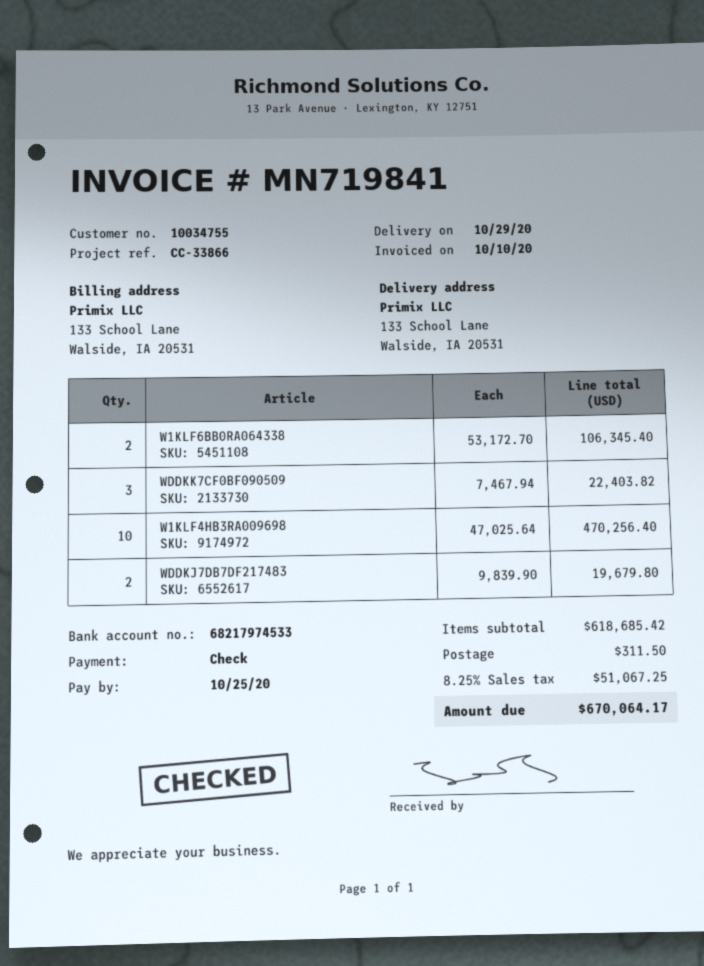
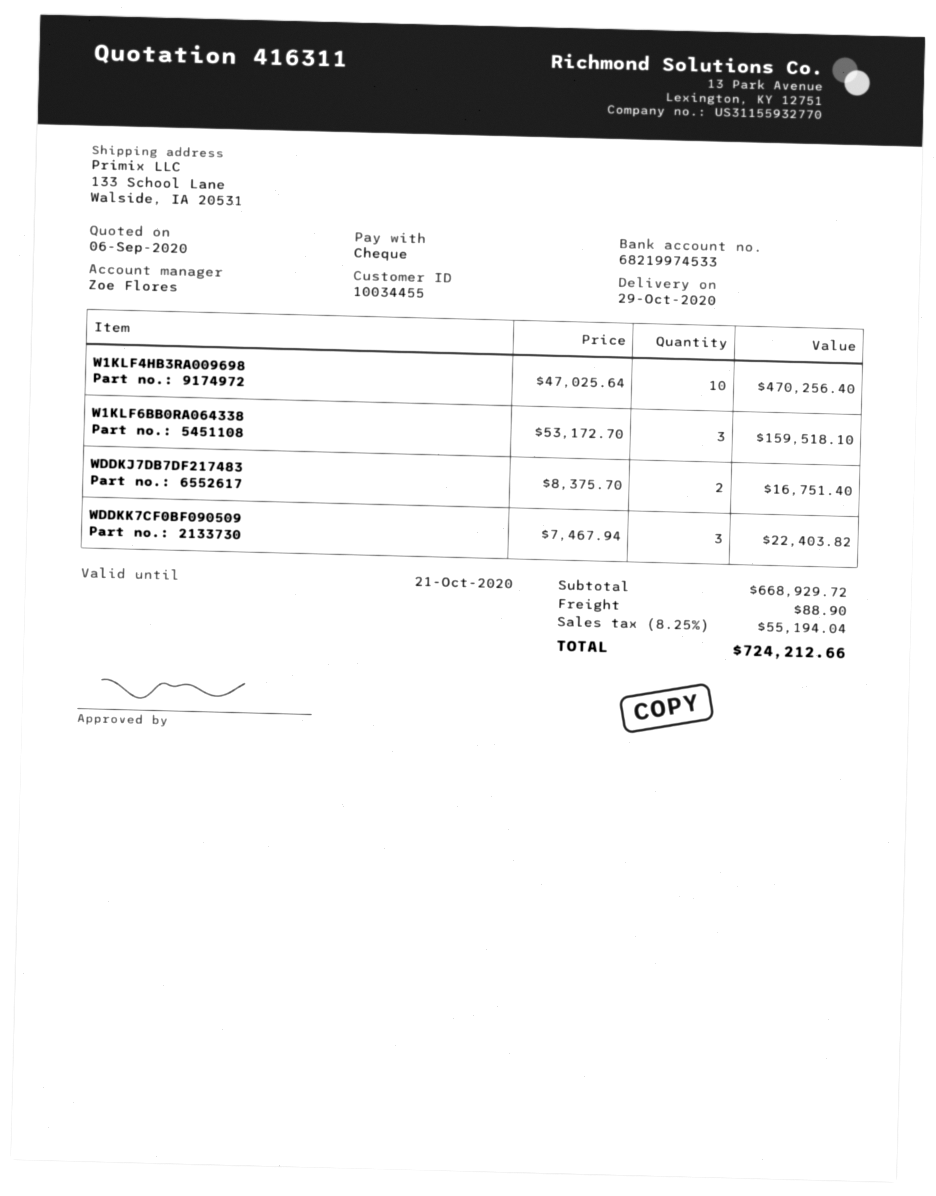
customer number: 10034755 -> 10034455
bank account: 68217974533 -> 68219974533
W1KLF6BB0RA064338: 2 x 53172.70 = 106345.40 -> 3 x 53172.70 = 159518.10
WDDKJ7DB7DF217483: 2 x 9839.90 = 19679.80 -> 2 x 8375.70 = 16751.40
subtotal: 618685.42 -> 668929.72
shipping: 311.50 -> 88.90
tax: 8.25% = 51067.25 -> 8.25% = 55194.04
total: 670064.17 -> 724212.66

